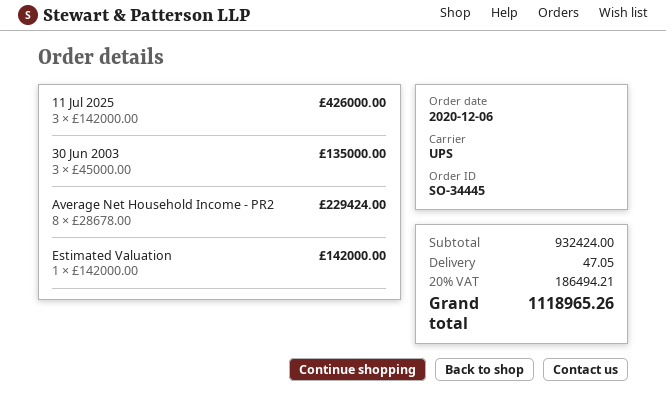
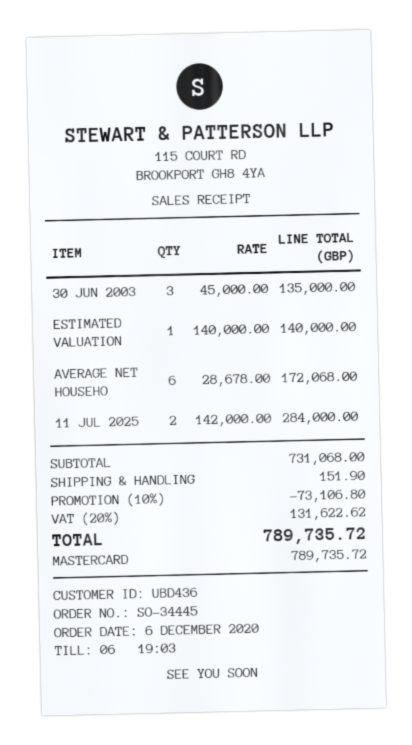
11 Jul 2025: 3 x 142000.00 = 426000.00 -> 2 x 142000.00 = 284000.00
Average Net Household Income - PR2: 8 x 28678.00 = 229424.00 -> 6 x 28678.00 = 172068.00
Estimated Valuation: 1 x 142000.00 = 142000.00 -> 1 x 140000.00 = 140000.00
subtotal: 932424.00 -> 731068.00
discount: none -> 10% = 73106.80
shipping: 47.05 -> 151.90
tax: 20% = 186494.21 -> 20% = 131622.62
total: 1118965.26 -> 789735.72

